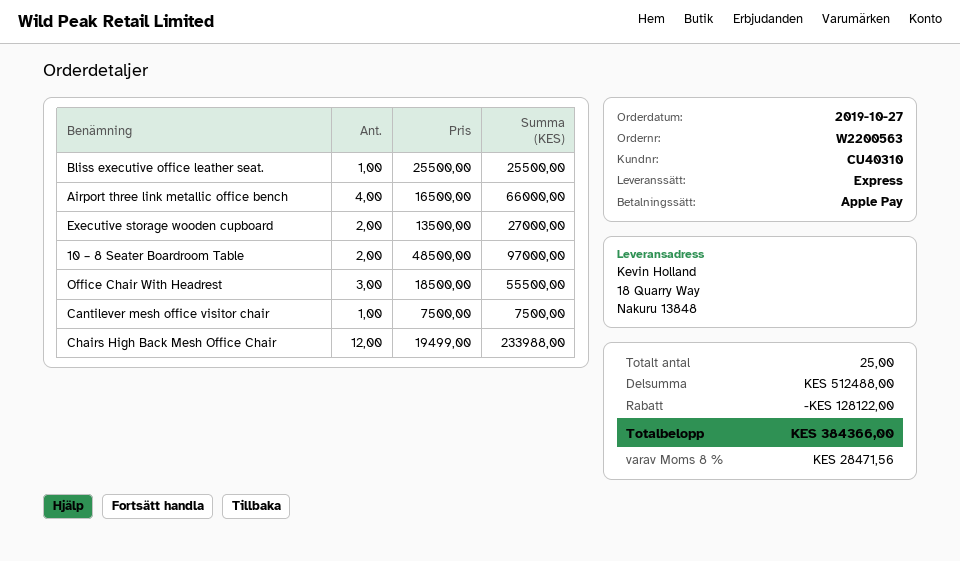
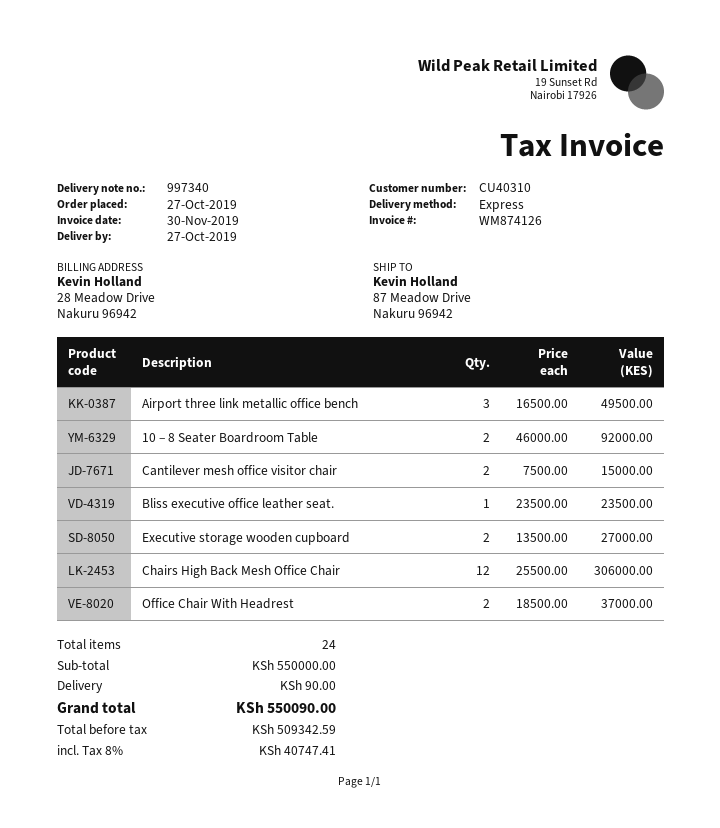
ship to: 18 Quarry Way, Nakuru 13848 -> 87 Meadow Drive, Nakuru 96942
Bliss executive office leather seat.: 1 x 25500.00 = 25500.00 -> 1 x 23500.00 = 23500.00
Airport three link metallic office bench: 4 x 16500.00 = 66000.00 -> 3 x 16500.00 = 49500.00
10 – 8 Seater Boardroom Table: 2 x 48500.00 = 97000.00 -> 2 x 46000.00 = 92000.00
Office Chair With Headrest: 3 x 18500.00 = 55500.00 -> 2 x 18500.00 = 37000.00
Cantilever mesh office visitor chair: 1 x 7500.00 = 7500.00 -> 2 x 7500.00 = 15000.00
Chairs High Back Mesh Office Chair: 12 x 19499.00 = 233988.00 -> 12 x 25500.00 = 306000.00
total quantity: 25 -> 24
subtotal: 512488.00 -> 550000.00
discount: 128122.00 -> none
shipping: none -> 90.00
tax: 8% = 28471.56 -> 8% = 40747.41
total: 384366.00 -> 550090.00

